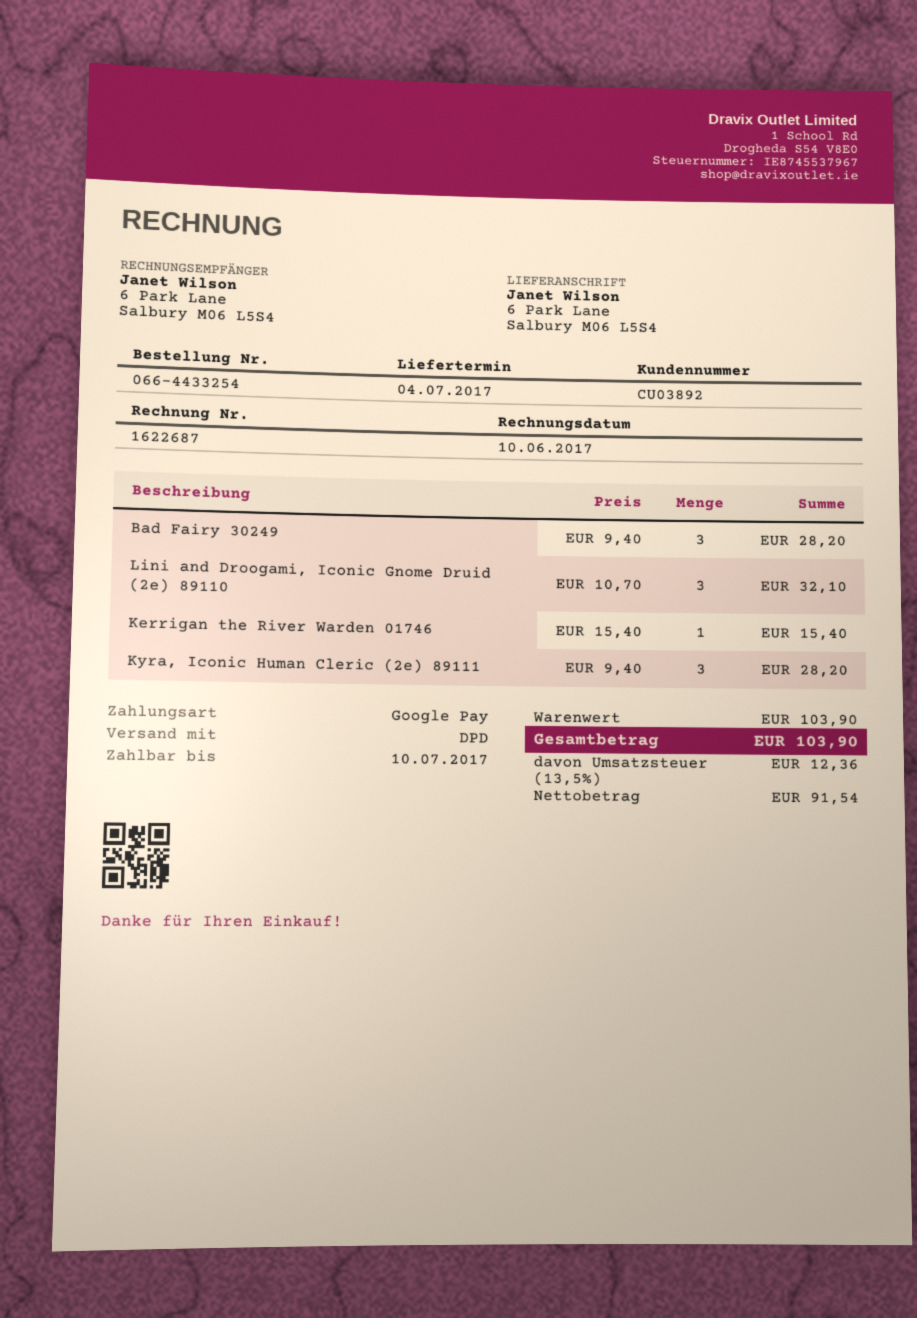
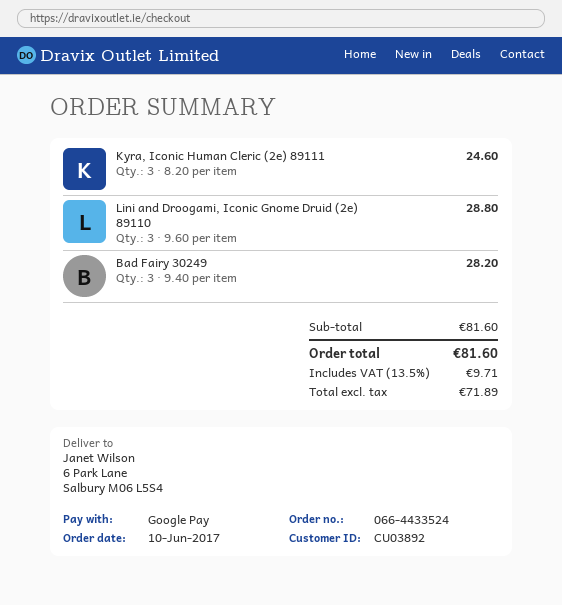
order number: 066-4433254 -> 066-4433524
Lini and Droogami, Iconic Gnome Druid (2e) 89110: 3 x 10.70 = 32.10 -> 3 x 9.60 = 28.80
Kerrigan the River Warden 01746: 1 x 15.40 = 15.40 -> none
Kyra, Iconic Human Cleric (2e) 89111: 3 x 9.40 = 28.20 -> 3 x 8.20 = 24.60
subtotal: 103.90 -> 81.60
net: 91.54 -> 71.89
tax: 13.5% = 12.36 -> 13.5% = 9.71
total: 103.90 -> 81.60

